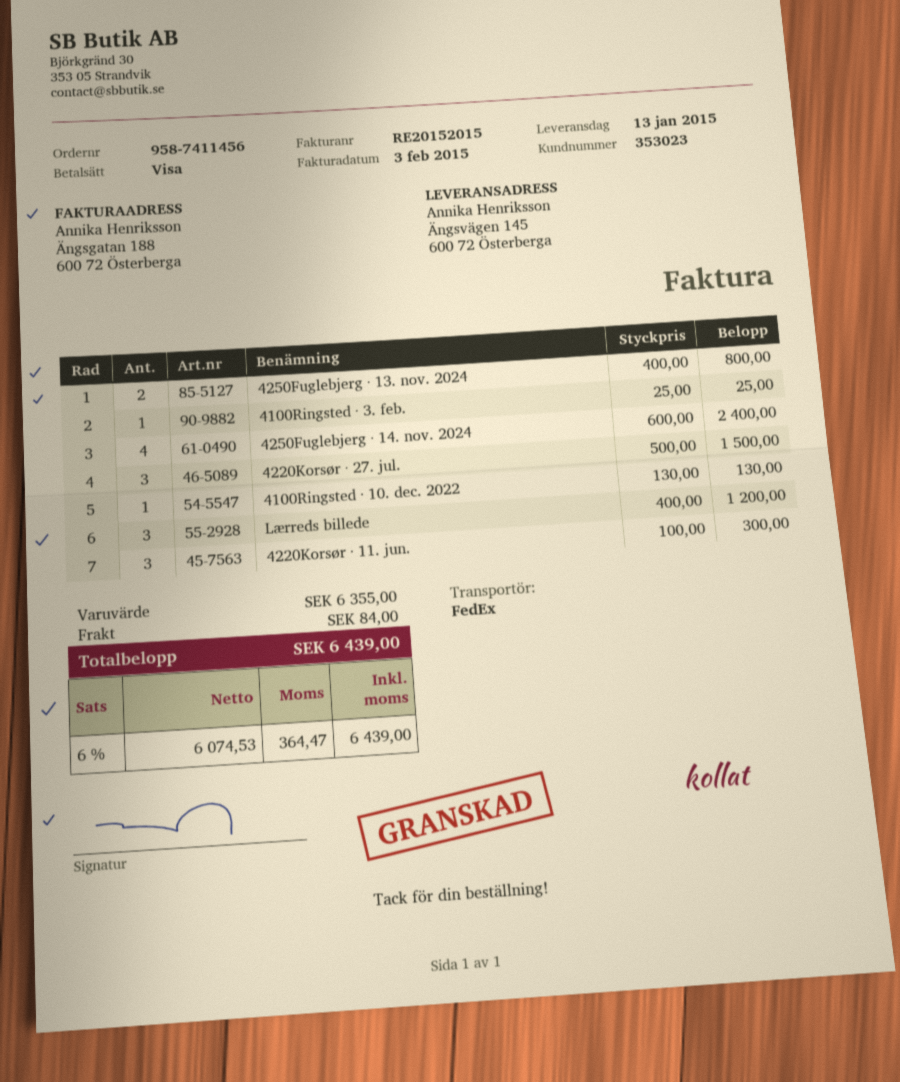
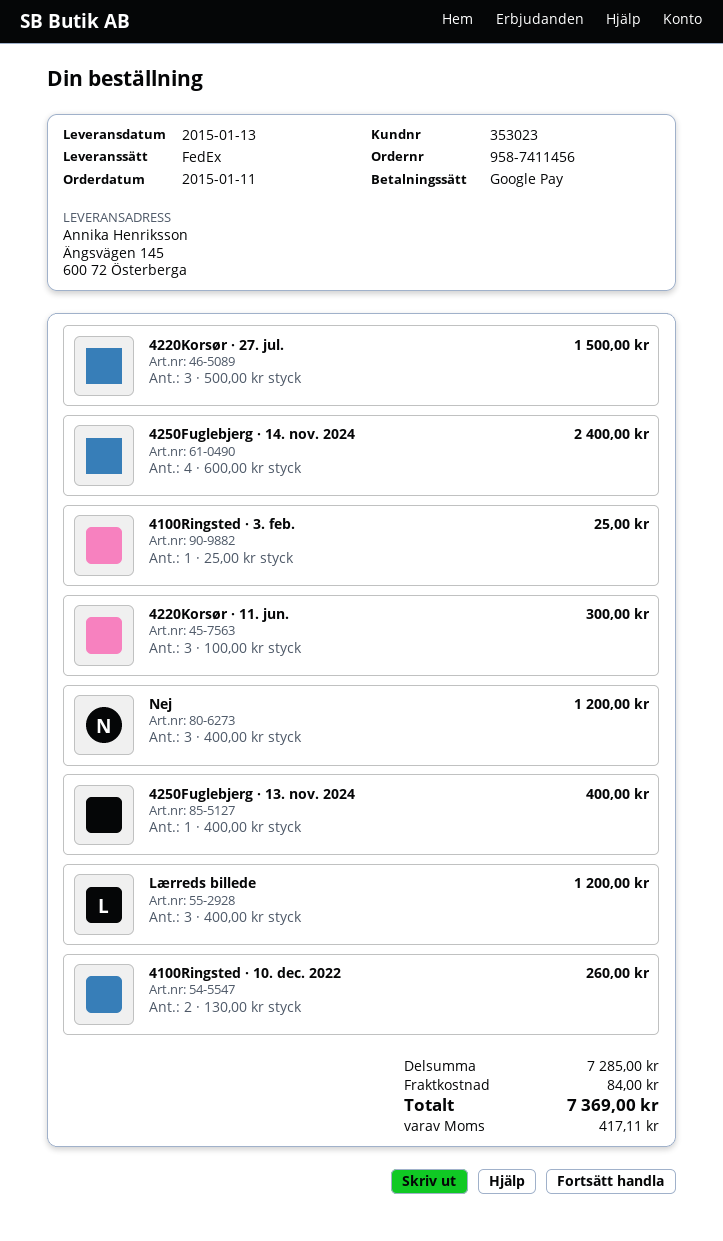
payment method: Visa -> Google Pay
4250Fuglebjerg · 13. nov. 2024: 2 x 400.00 = 800.00 -> 1 x 400.00 = 400.00
4100Ringsted · 10. dec. 2022: 1 x 130.00 = 130.00 -> 2 x 130.00 = 260.00
Nej: none -> 3 x 400.00 = 1200.00
subtotal: 6355.00 -> 7285.00
tax: 364.47 -> 417.11
total: 6439.00 -> 7369.00

